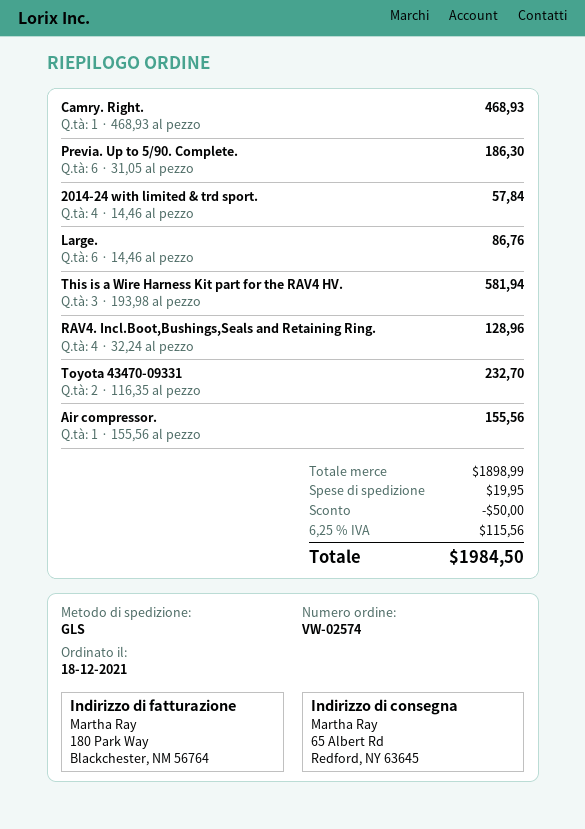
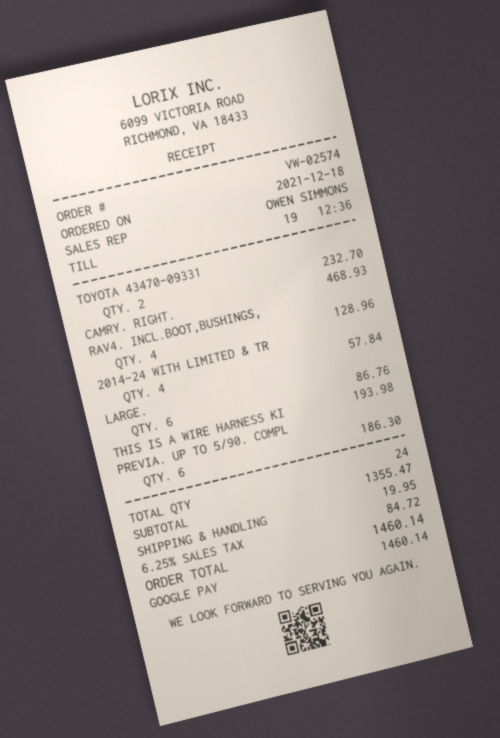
This is a Wire Harness Kit part for the RAV4 HV.: 3 for 581.94 -> 1 for 193.98
Air compressor.: 1 for 155.56 -> none
subtotal: 1898.99 -> 1355.47
discount: 50.00 -> none
tax: 6.25% = 115.56 -> 6.25% = 84.72
total: 1984.50 -> 1460.14

